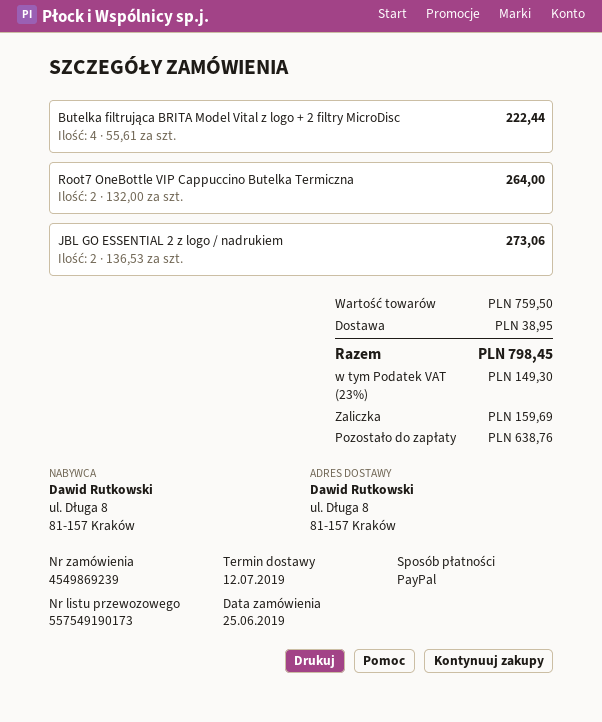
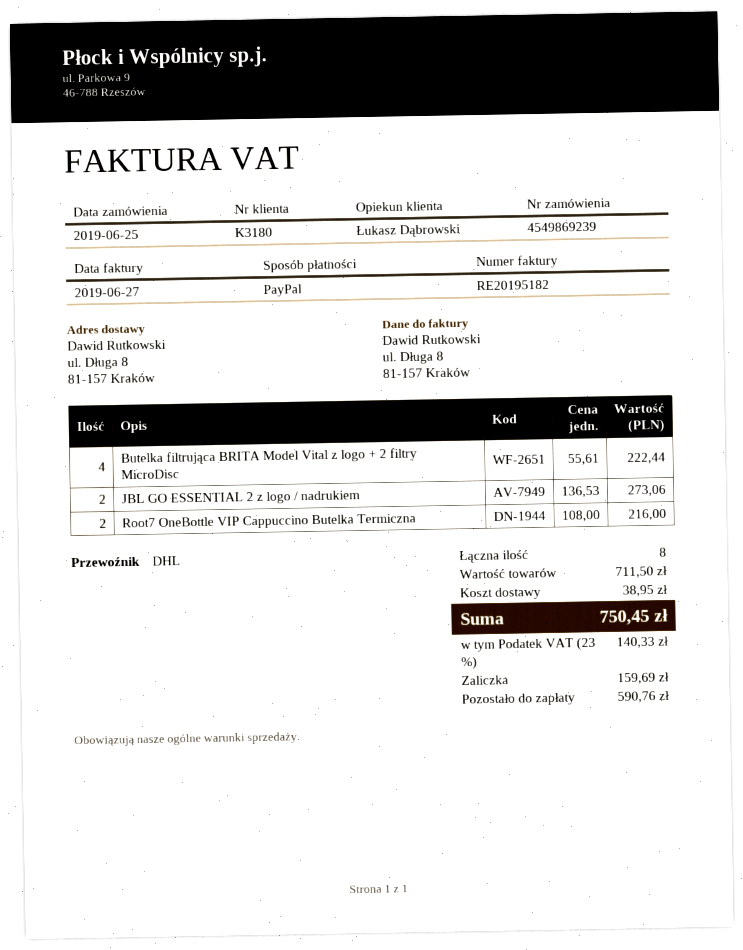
Root7 OneBottle VIP Cappuccino Butelka Termiczna: 2 x 132.00 = 264.00 -> 2 x 108.00 = 216.00
subtotal: 759.50 -> 711.50
tax: 23% = 149.30 -> 23% = 140.33
total: 798.45 -> 750.45
balance: 638.76 -> 590.76

